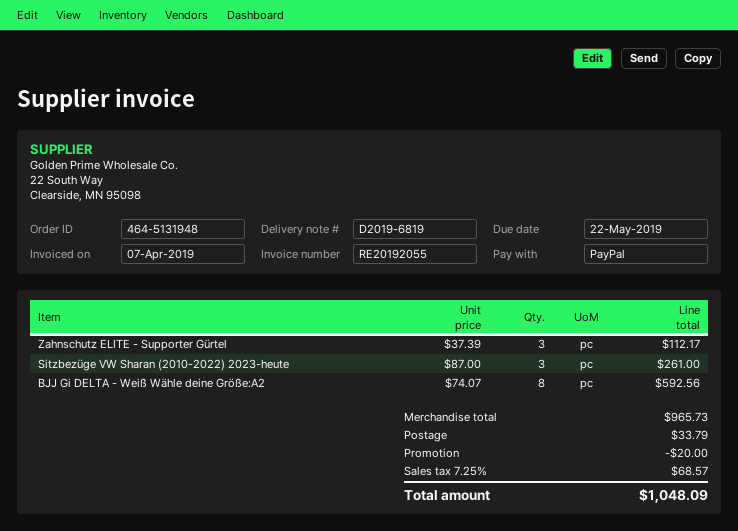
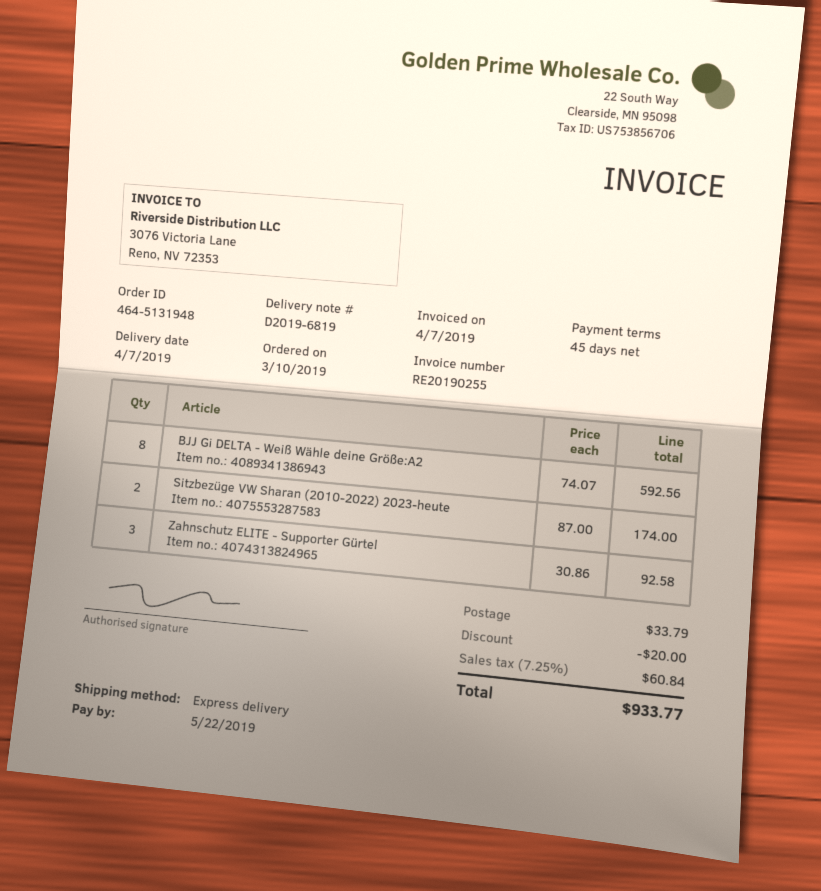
invoice number: RE20192055 -> RE20190255
Zahnschutz ELITE - Supporter Gürtel: 3 x 37.39 = 112.17 -> 3 x 30.86 = 92.58
Sitzbezüge VW Sharan (2010-2022) 2023-heute: 3 x 87.00 = 261.00 -> 2 x 87.00 = 174.00
tax: 7.25% = 68.57 -> 7.25% = 60.84
total: 1048.09 -> 933.77

